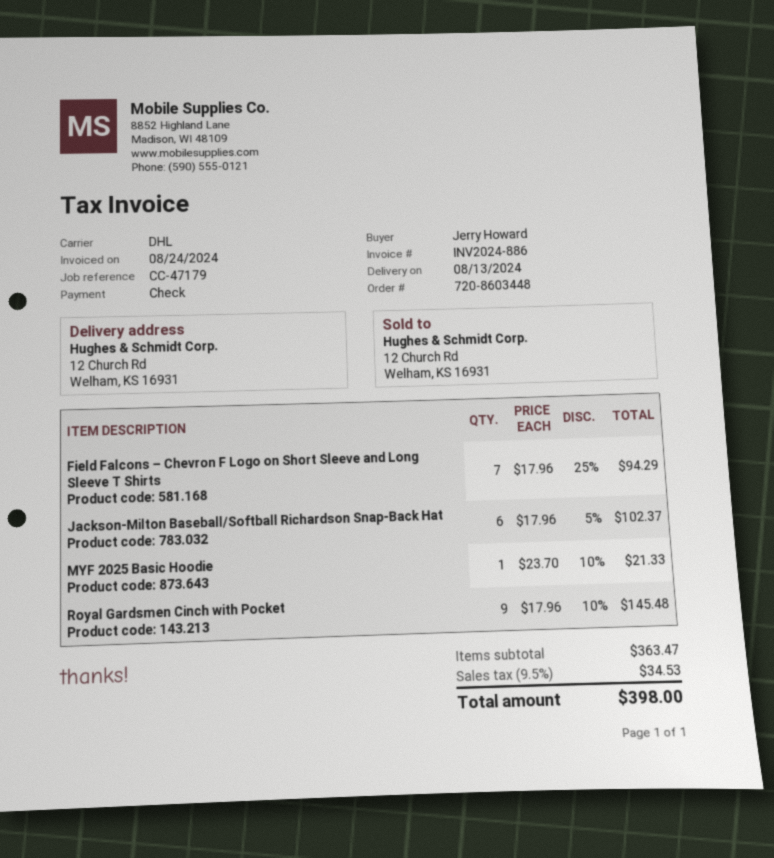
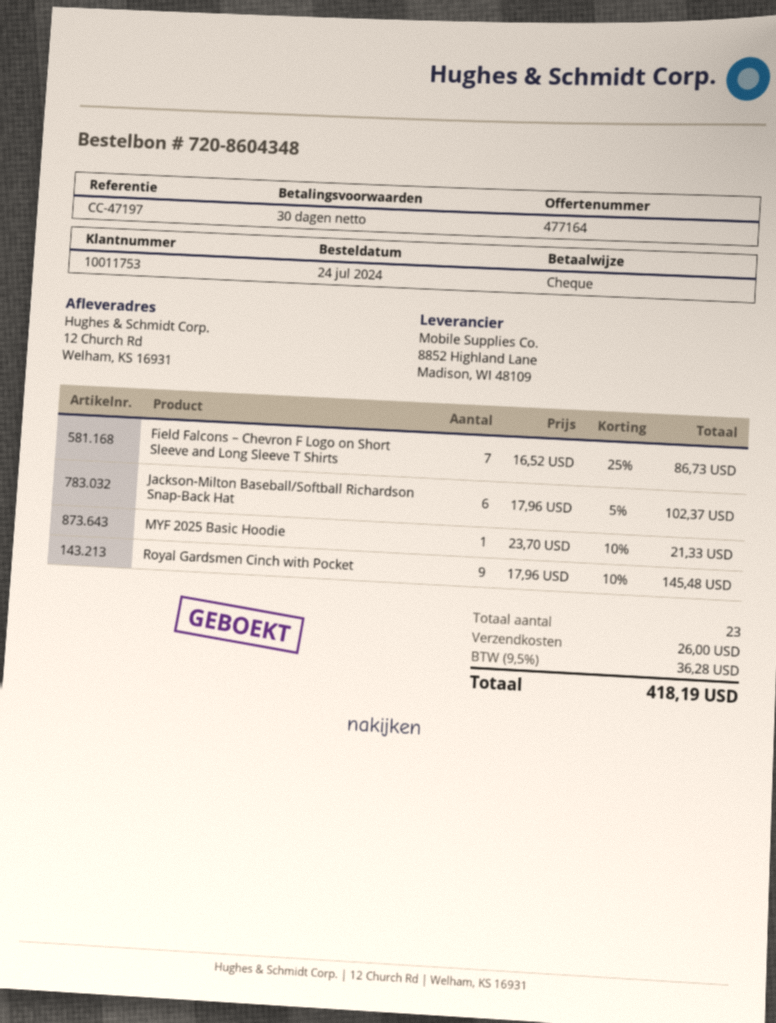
order number: 720-8603448 -> 720-8604348
reference: CC-47179 -> CC-47197
Field Falcons – Chevron F Logo on Short Sleeve and Long Sleeve T Shirts: 7 x 17.96 - 25% = 94.29 -> 7 x 16.52 - 25% = 86.73
shipping: none -> 26.00
tax: 9.5% = 34.53 -> 9.5% = 36.28
total: 398.00 -> 418.19

